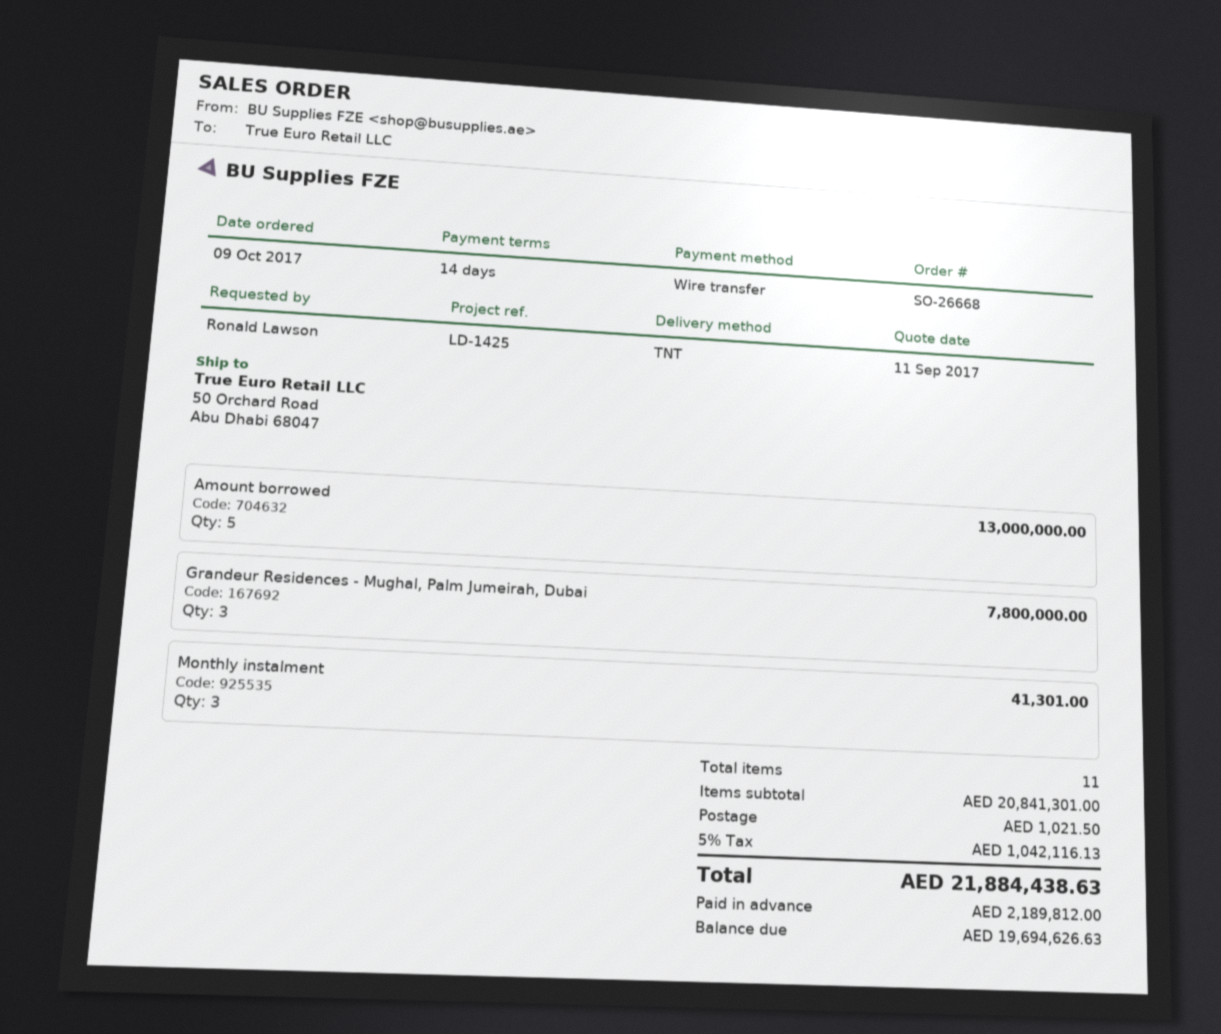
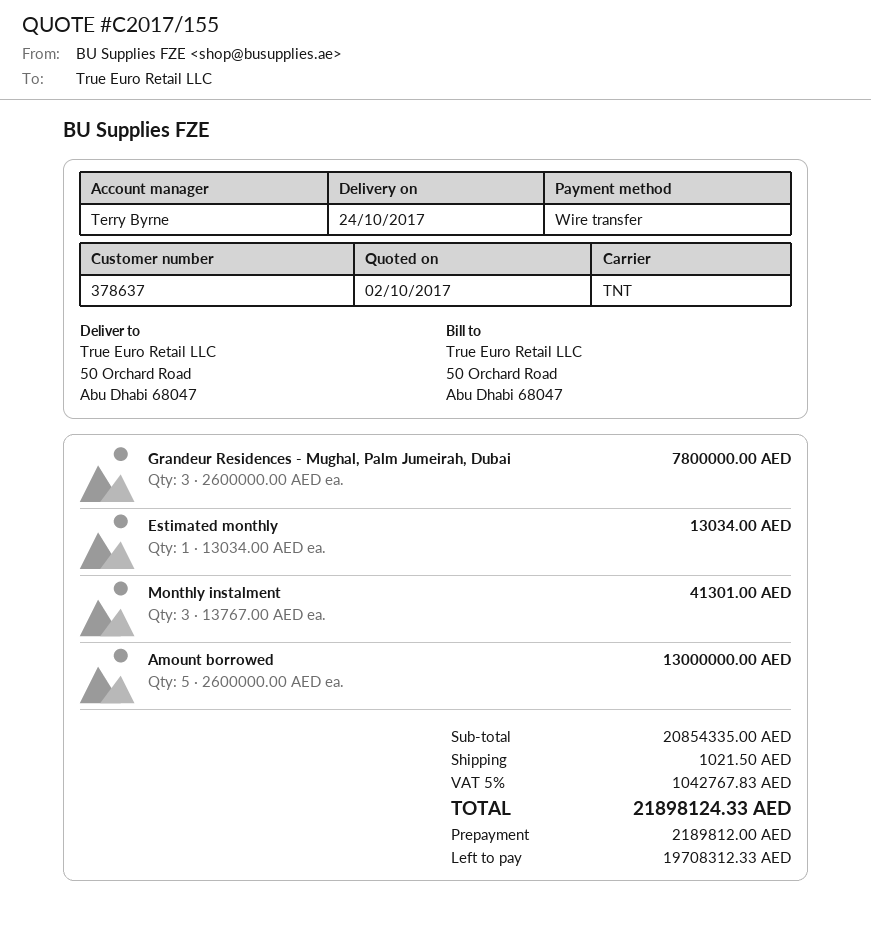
quote date: 2017-09-11 -> 2017-10-02
Estimated monthly: none -> 1 for 13034.00
subtotal: 20841301.00 -> 20854335.00
tax: 5% = 1042116.13 -> 5% = 1042767.83
total: 21884438.63 -> 21898124.33
balance: 19694626.63 -> 19708312.33

